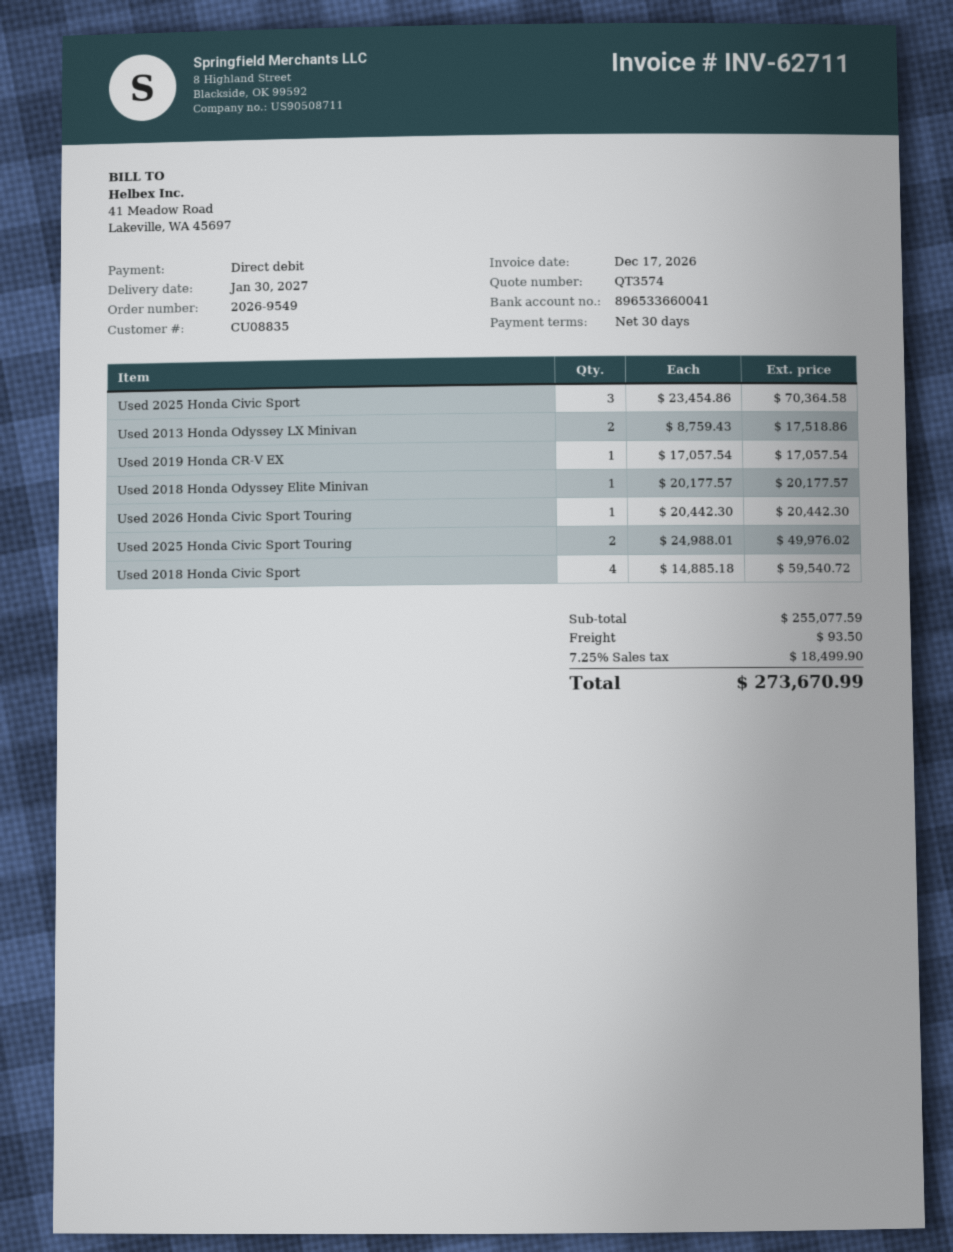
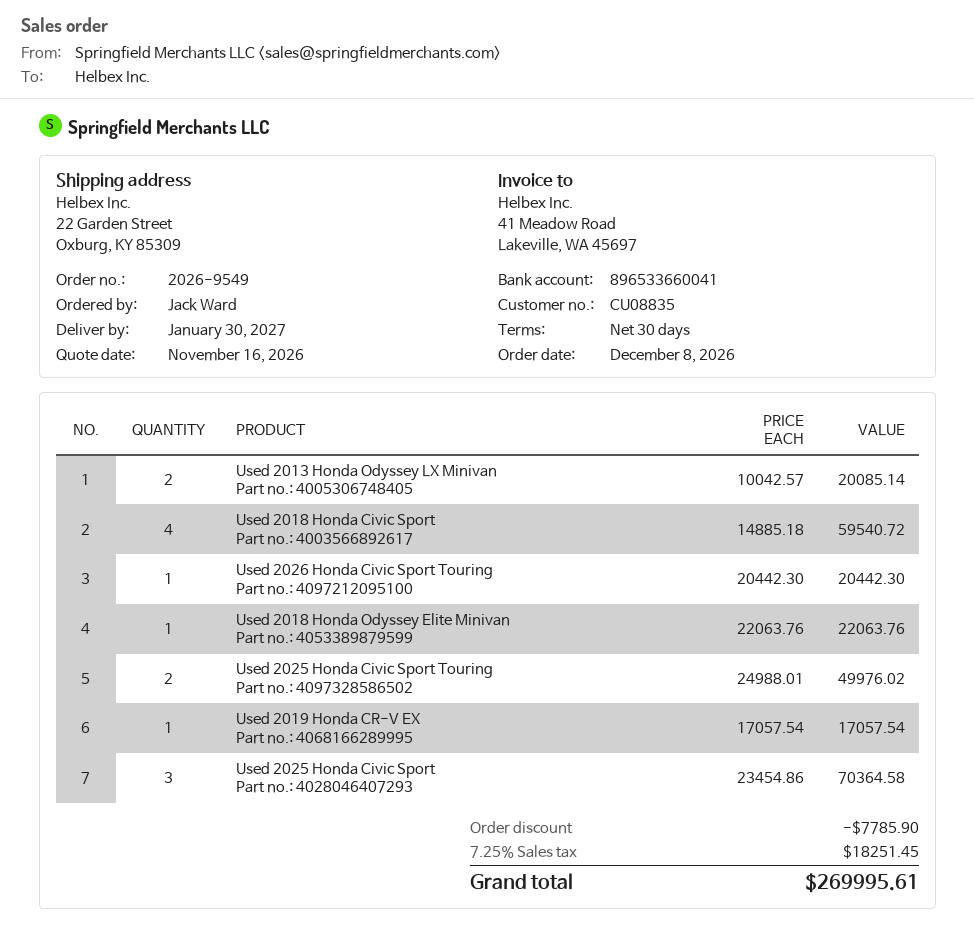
Used 2013 Honda Odyssey LX Minivan: 2 x 8759.43 = 17518.86 -> 2 x 10042.57 = 20085.14
Used 2018 Honda Odyssey Elite Minivan: 1 x 20177.57 = 20177.57 -> 1 x 22063.76 = 22063.76
discount: none -> 7785.90
shipping: 93.50 -> none
tax: 7.25% = 18499.90 -> 7.25% = 18251.45
total: 273670.99 -> 269995.61

